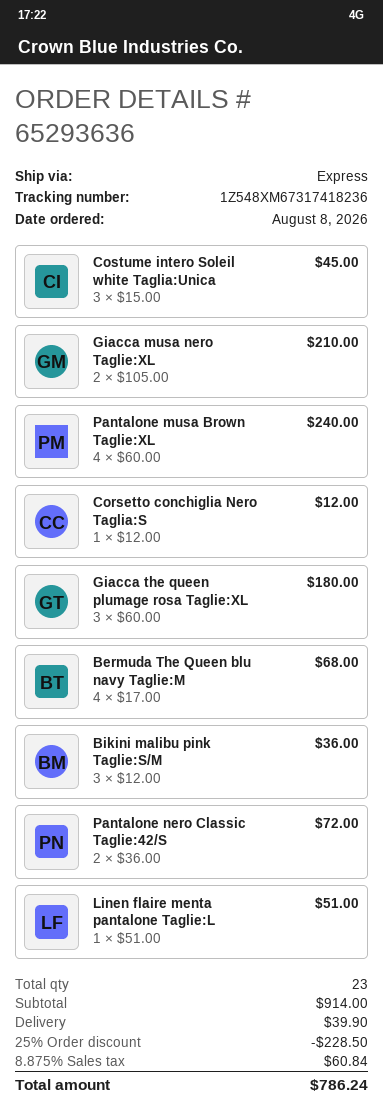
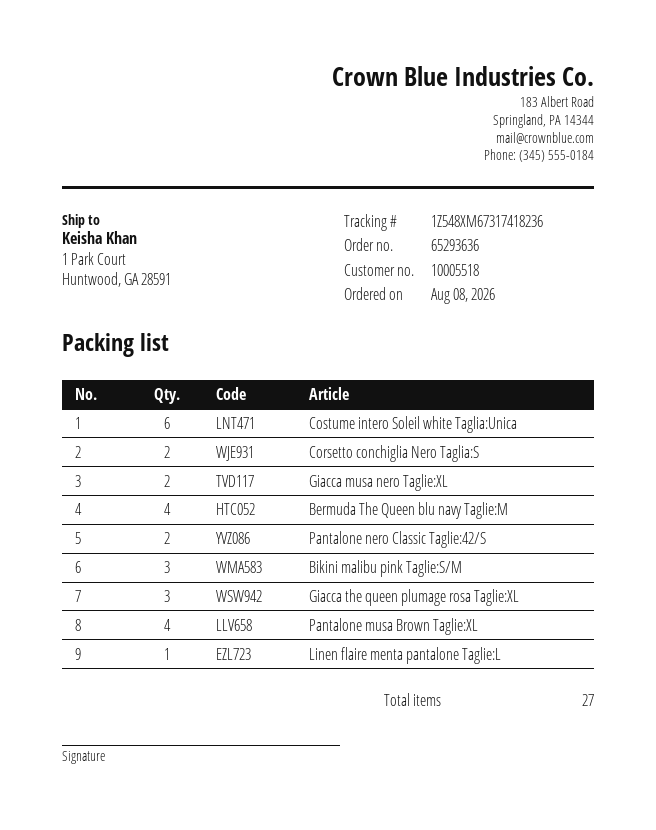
Costume intero Soleil white Taglia:Unica: 3 -> 6
Corsetto conchiglia Nero Taglia:S: 1 -> 2
total quantity: 23 -> 27

